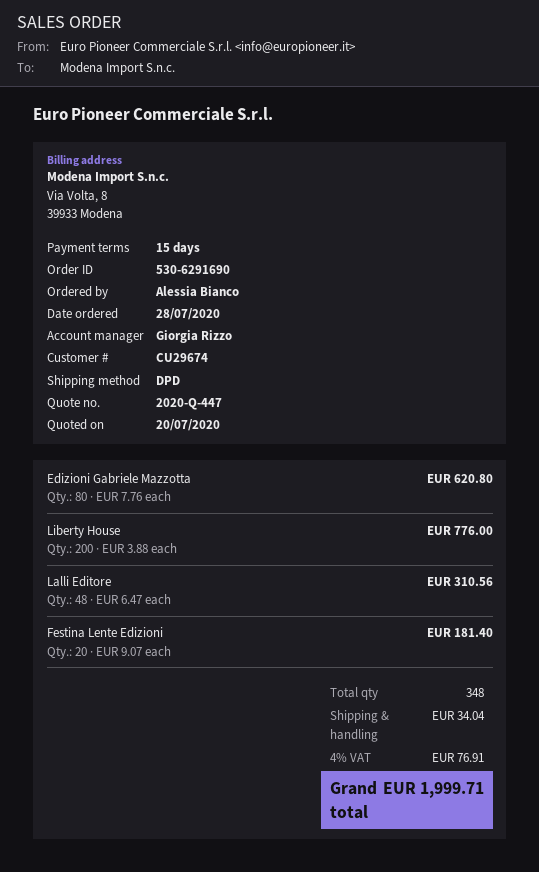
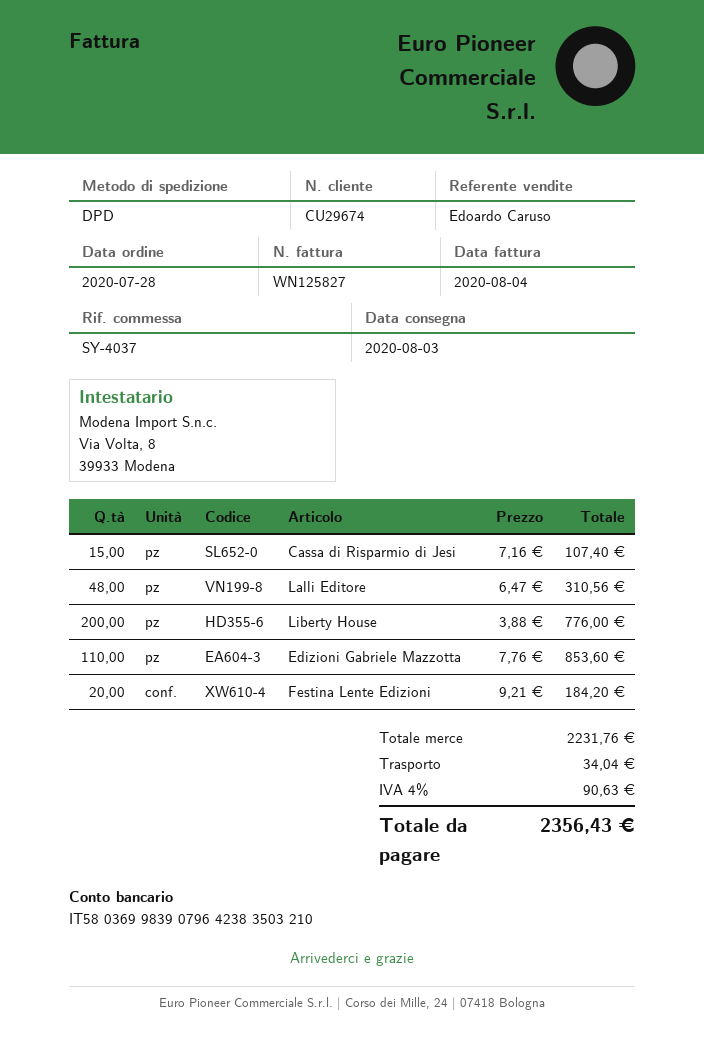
sales rep: Giorgia Rizzo -> Edoardo Caruso
Edizioni Gabriele Mazzotta: 80 x 7.76 = 620.80 -> 110 x 7.76 = 853.60
Festina Lente Edizioni: 20 x 9.07 = 181.40 -> 20 x 9.21 = 184.20
Cassa di Risparmio di Jesi: none -> 15 x 7.16 = 107.40
tax: 4% = 76.91 -> 4% = 90.63
total: 1999.71 -> 2356.43

